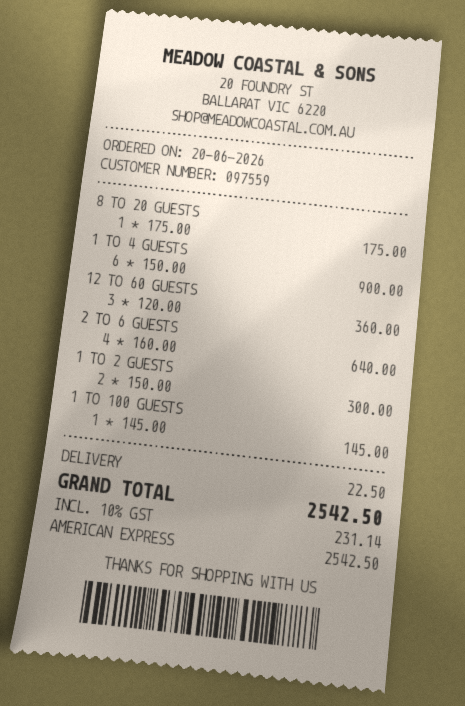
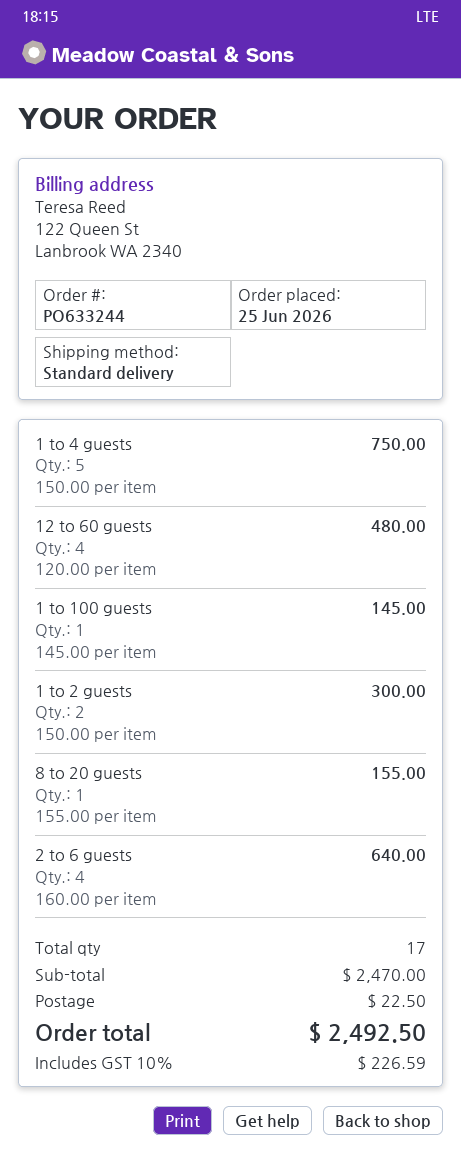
order date: 2026-06-20 -> 2026-06-25
8 TO 20 GUESTS: 1 x 175.00 = 175.00 -> 1 x 155.00 = 155.00
1 TO 4 GUESTS: 6 x 150.00 = 900.00 -> 5 x 150.00 = 750.00
12 TO 60 GUESTS: 3 x 120.00 = 360.00 -> 4 x 120.00 = 480.00
tax: 10% = 231.14 -> 10% = 226.59
total: 2542.50 -> 2492.50

